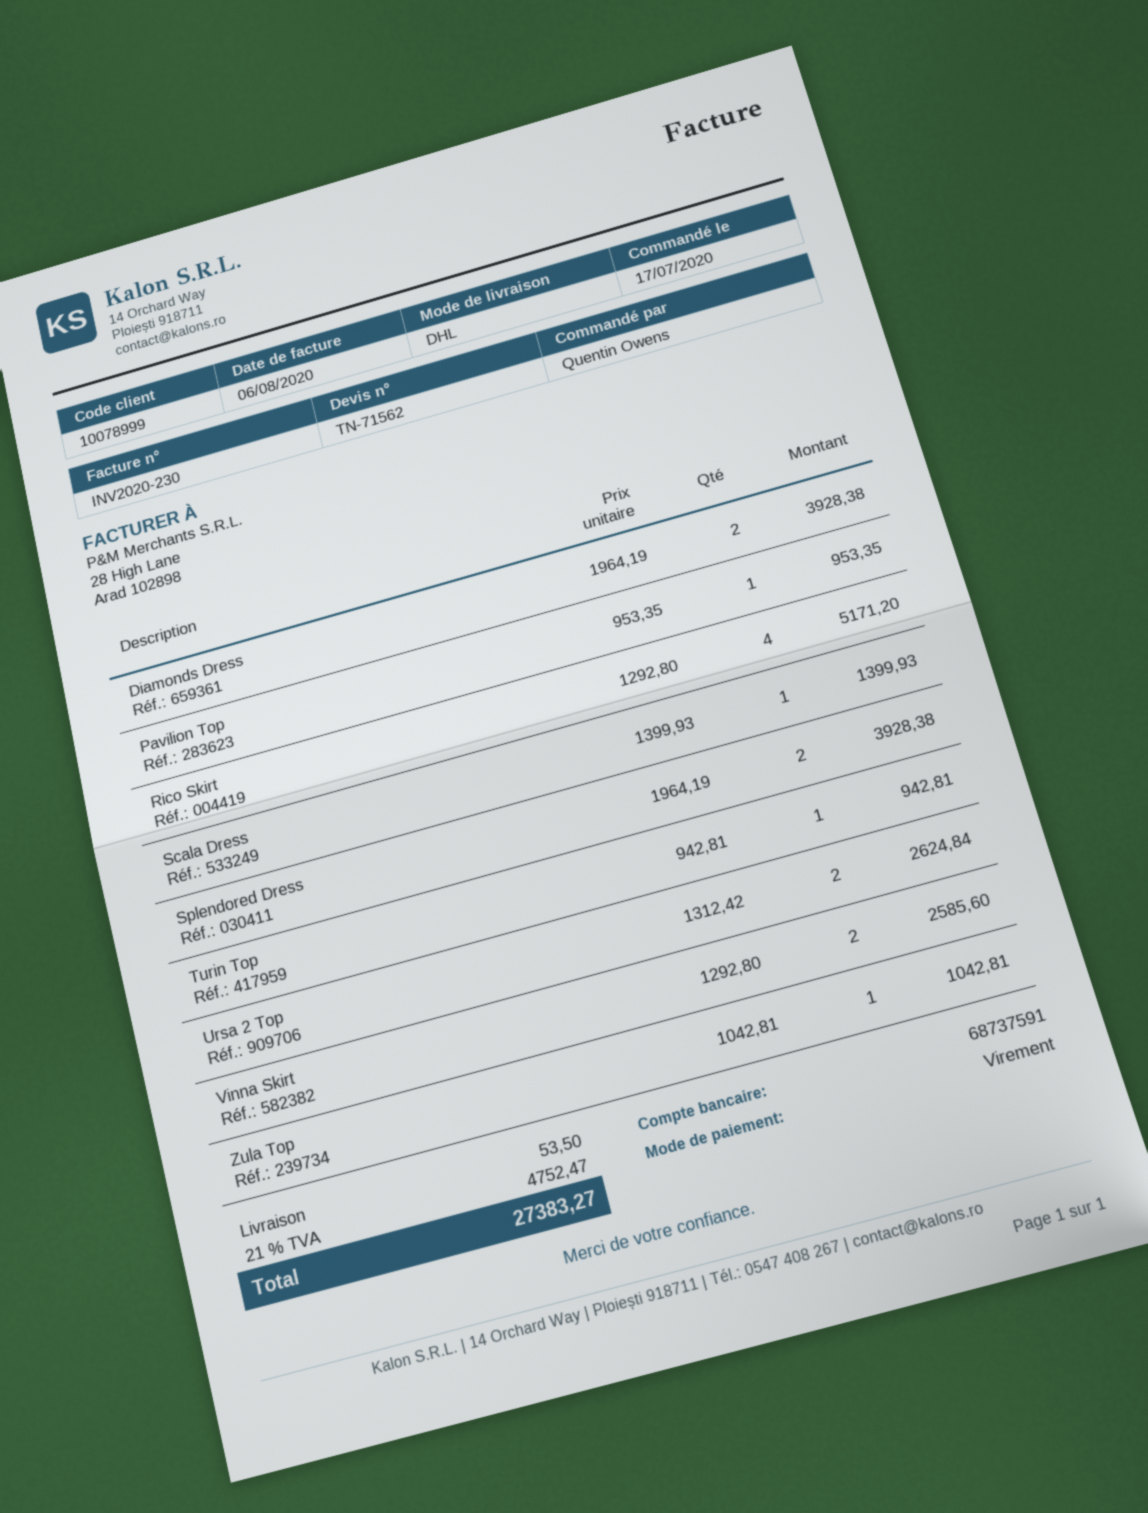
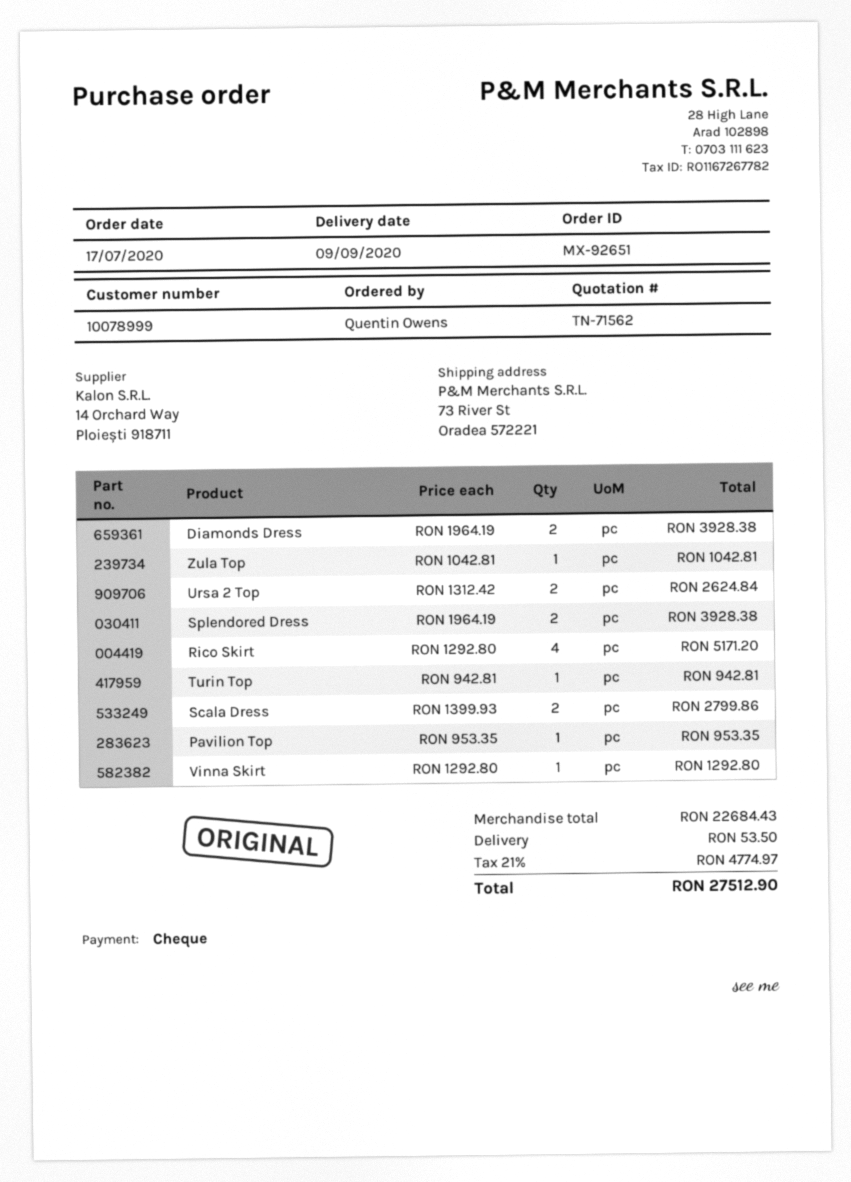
payment method: bank transfer -> cheque
Scala Dress: 1 x 1399.93 = 1399.93 -> 2 x 1399.93 = 2799.86
Vinna Skirt: 2 x 1292.80 = 2585.60 -> 1 x 1292.80 = 1292.80
tax: 21% = 4752.47 -> 21% = 4774.97
total: 27383.27 -> 27512.90

